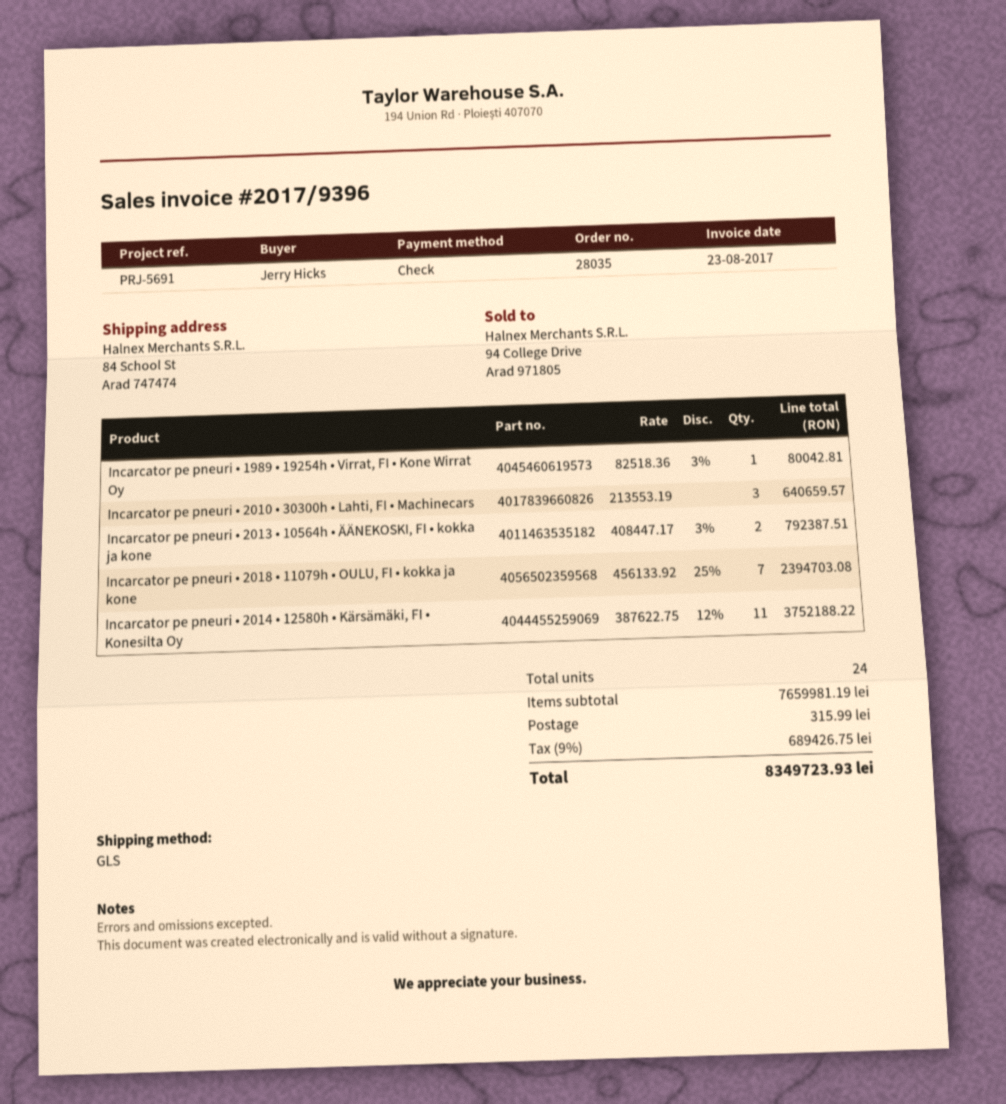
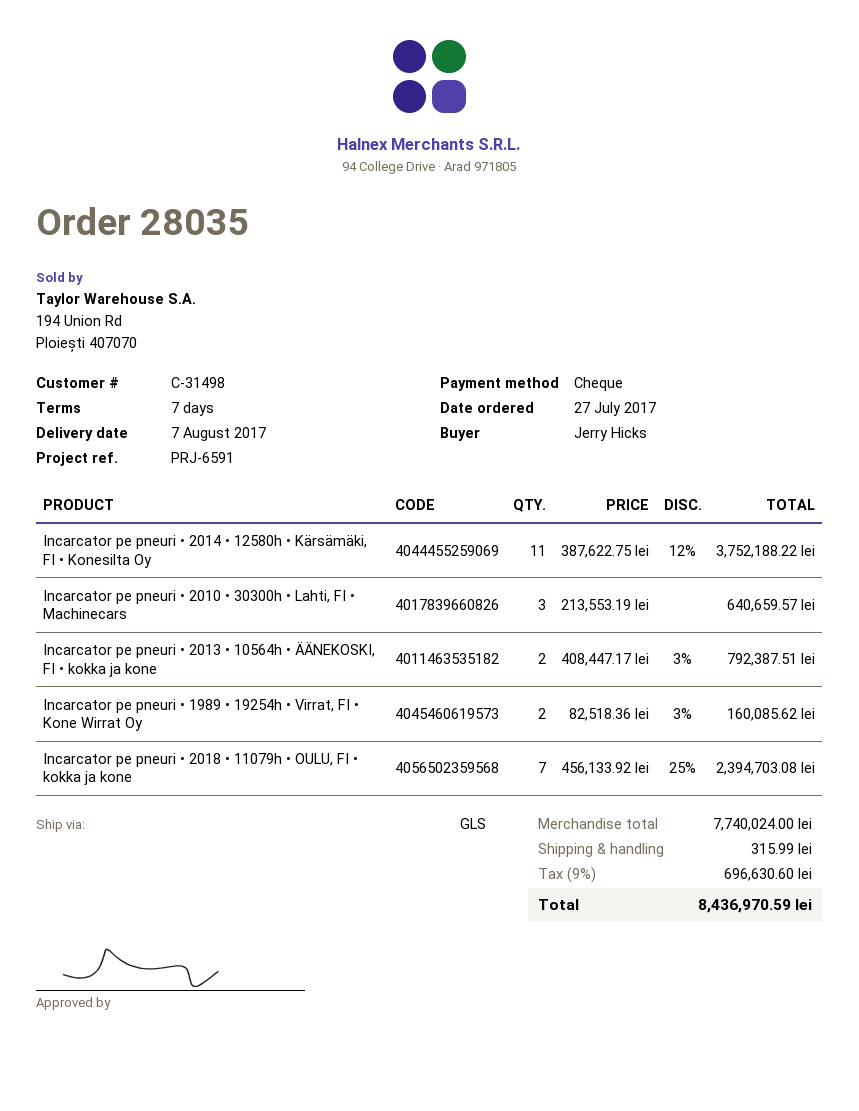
reference: PRJ-5691 -> PRJ-6591
Incarcator pe pneuri • 1989 • 19254h • Virrat, FI • Kone Wirrat Oy: 1 x 82518.36 - 3% = 80042.81 -> 2 x 82518.36 - 3% = 160085.62
subtotal: 7659981.19 -> 7740024.00
tax: 9% = 689426.75 -> 9% = 696630.60
total: 8349723.93 -> 8436970.59

